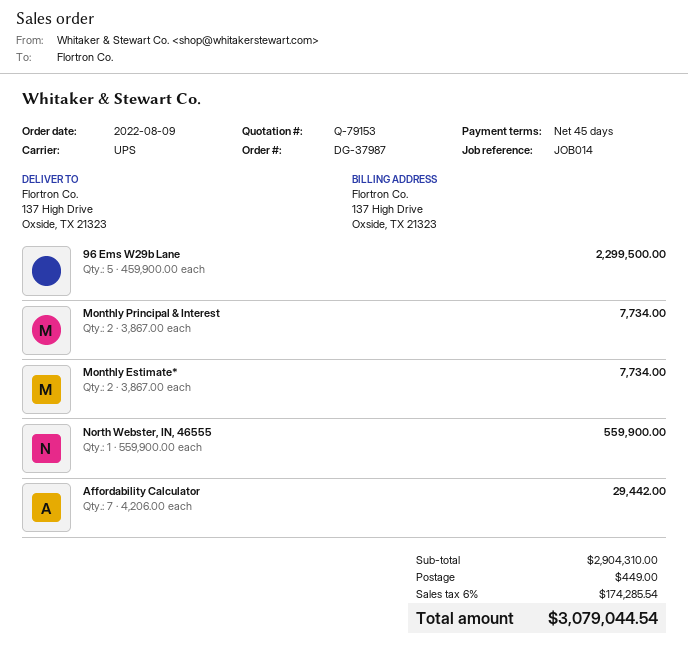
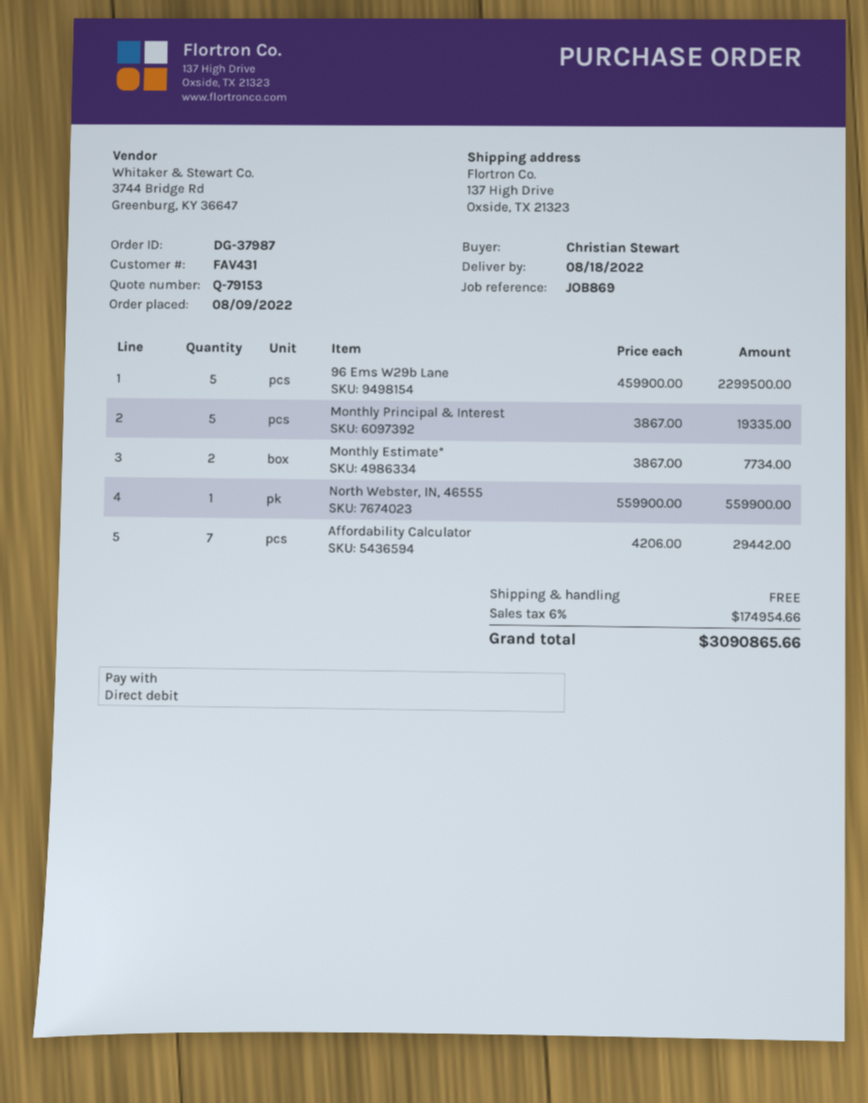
reference: JOB014 -> JOB869
Monthly Principal & Interest: 2 x 3867.00 = 7734.00 -> 5 x 3867.00 = 19335.00
shipping: 449.00 -> 0.00
tax: 6% = 174285.54 -> 6% = 174954.66
total: 3079044.54 -> 3090865.66

